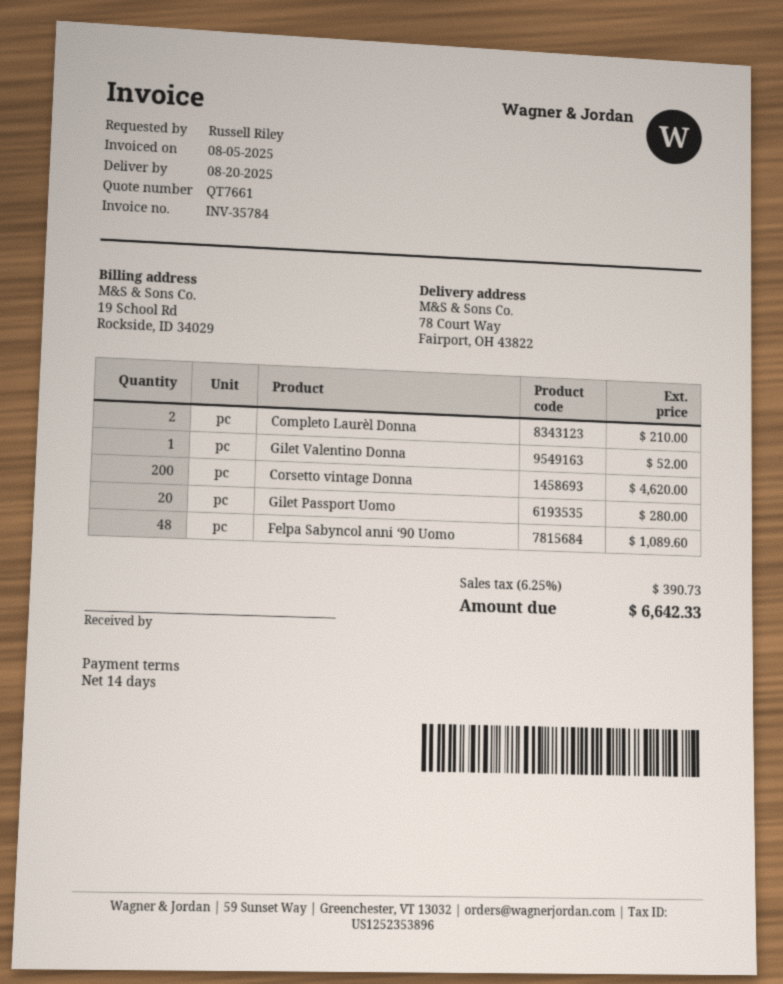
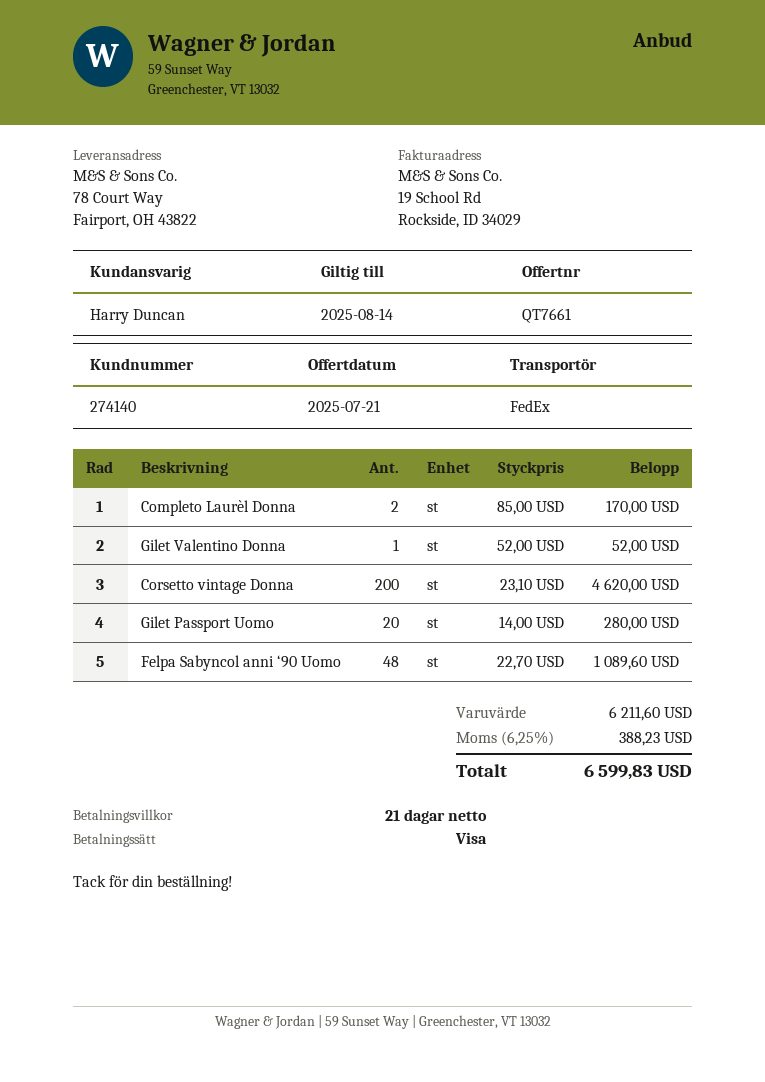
payment terms: 14 days -> 21 days
Completo Laurèl Donna: 2 for 210.00 -> 2 for 170.00
tax: 6.25% = 390.73 -> 6.25% = 388.23
total: 6642.33 -> 6599.83

